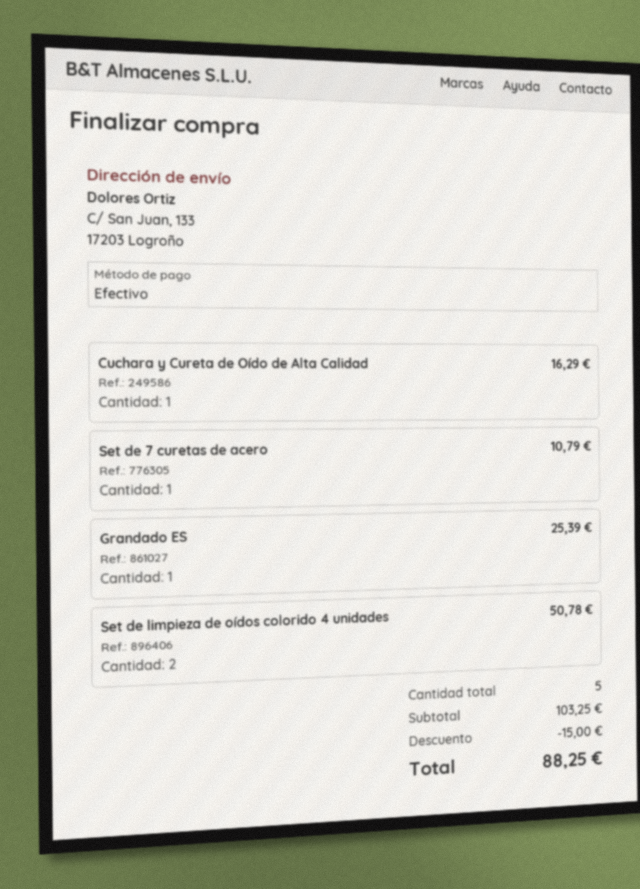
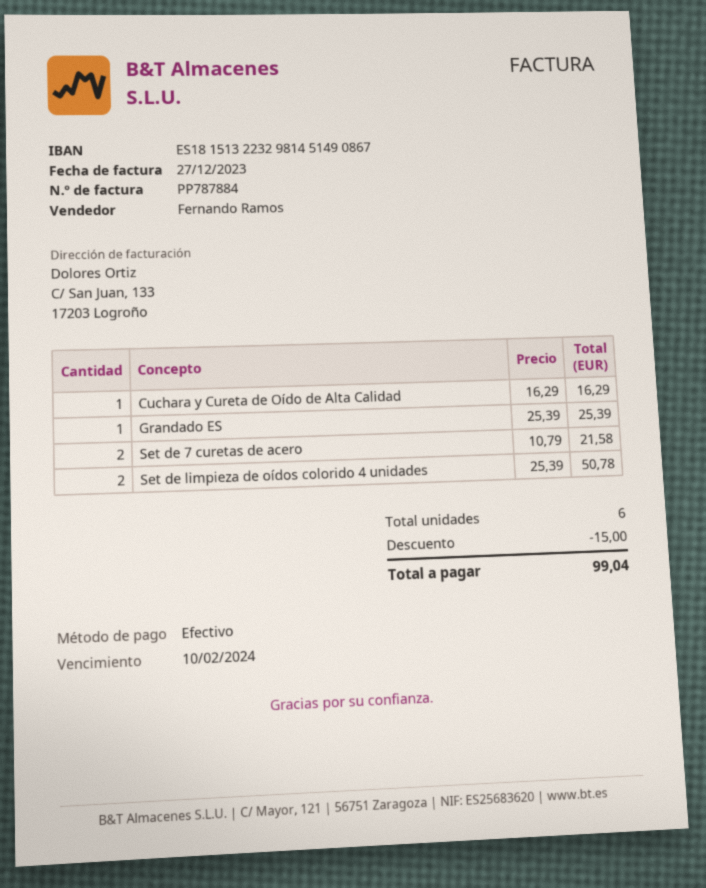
Set de 7 curetas de acero: 1 for 10.79 -> 2 for 21.58
total quantity: 5 -> 6
total: 88.25 -> 99.04

